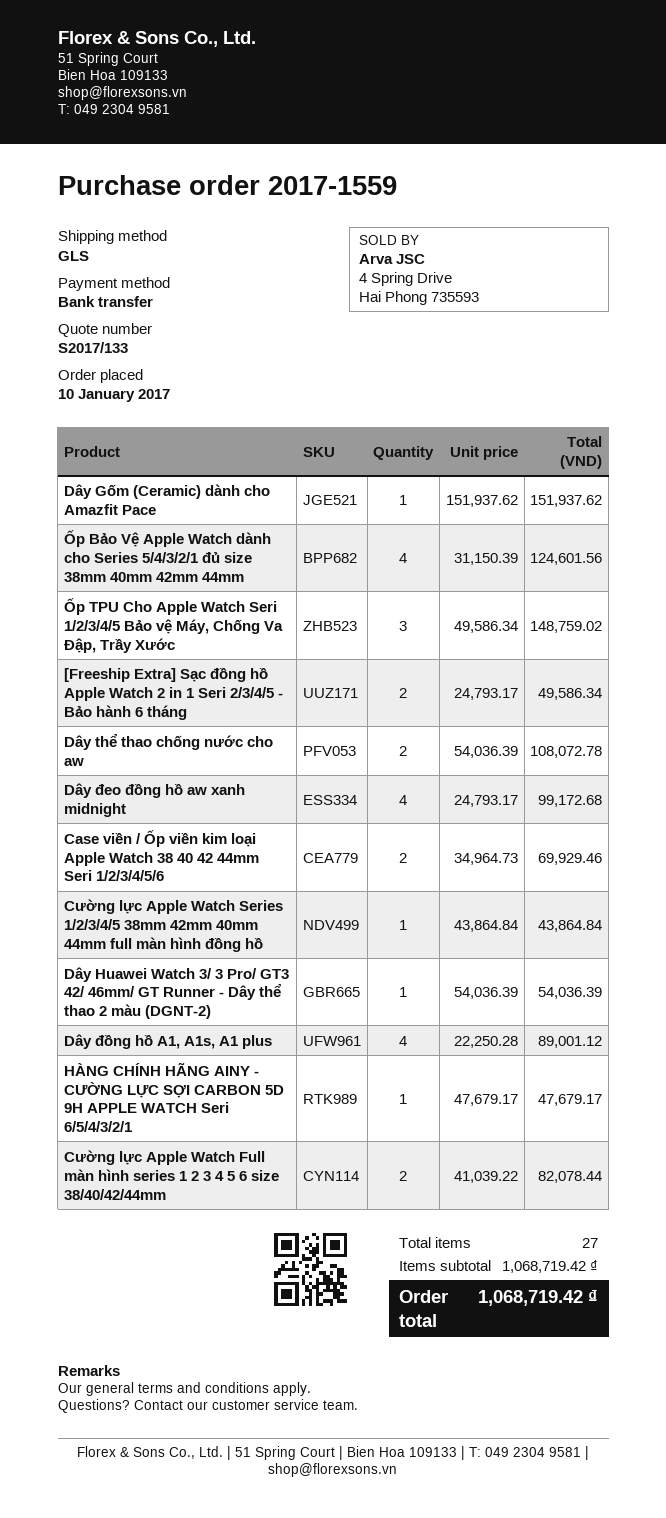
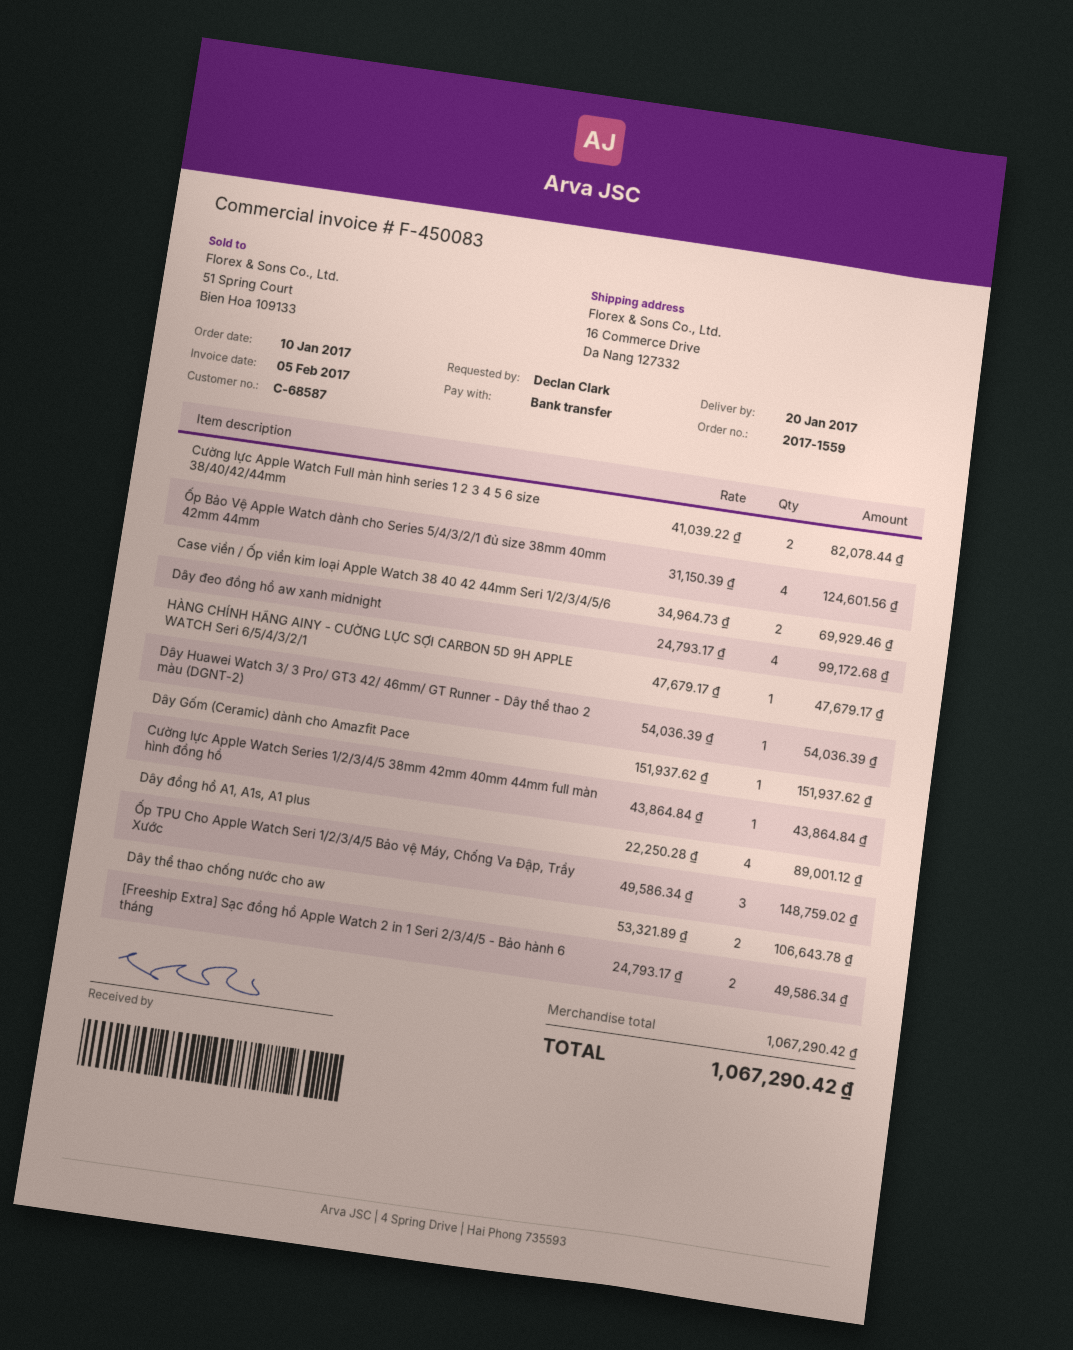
Dây thể thao chống nước cho aw: 2 x 54036.39 = 108072.78 -> 2 x 53321.89 = 106643.78
subtotal: 1068719.42 -> 1067290.42
total: 1068719.42 -> 1067290.42

